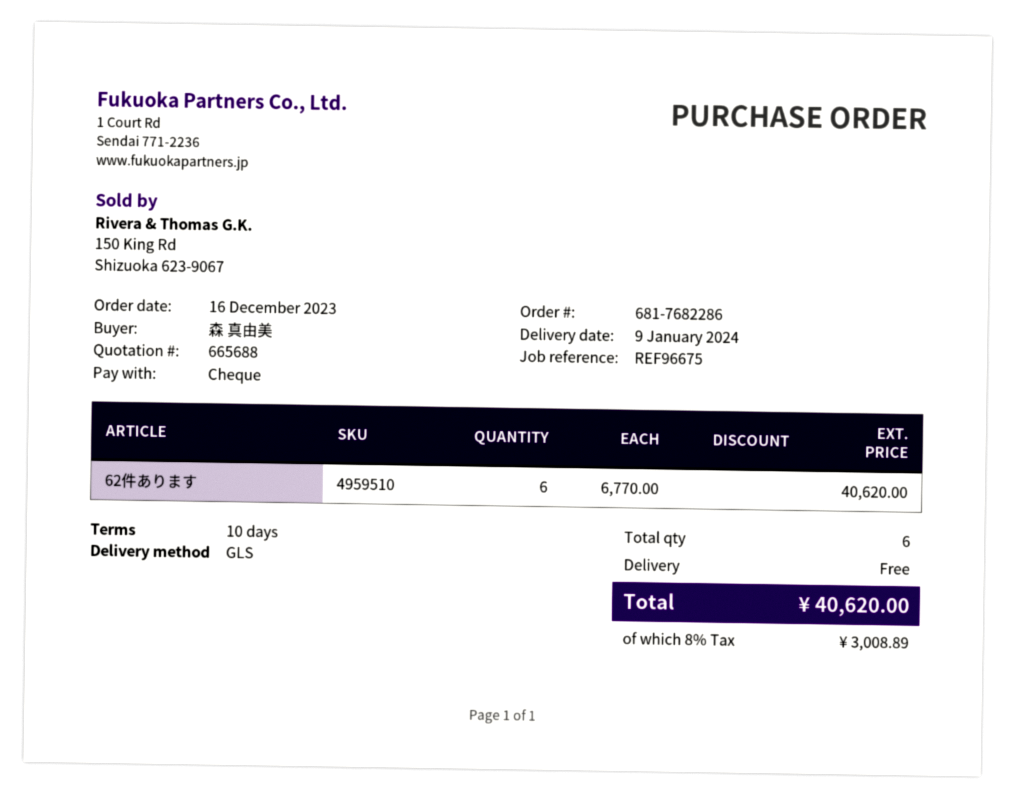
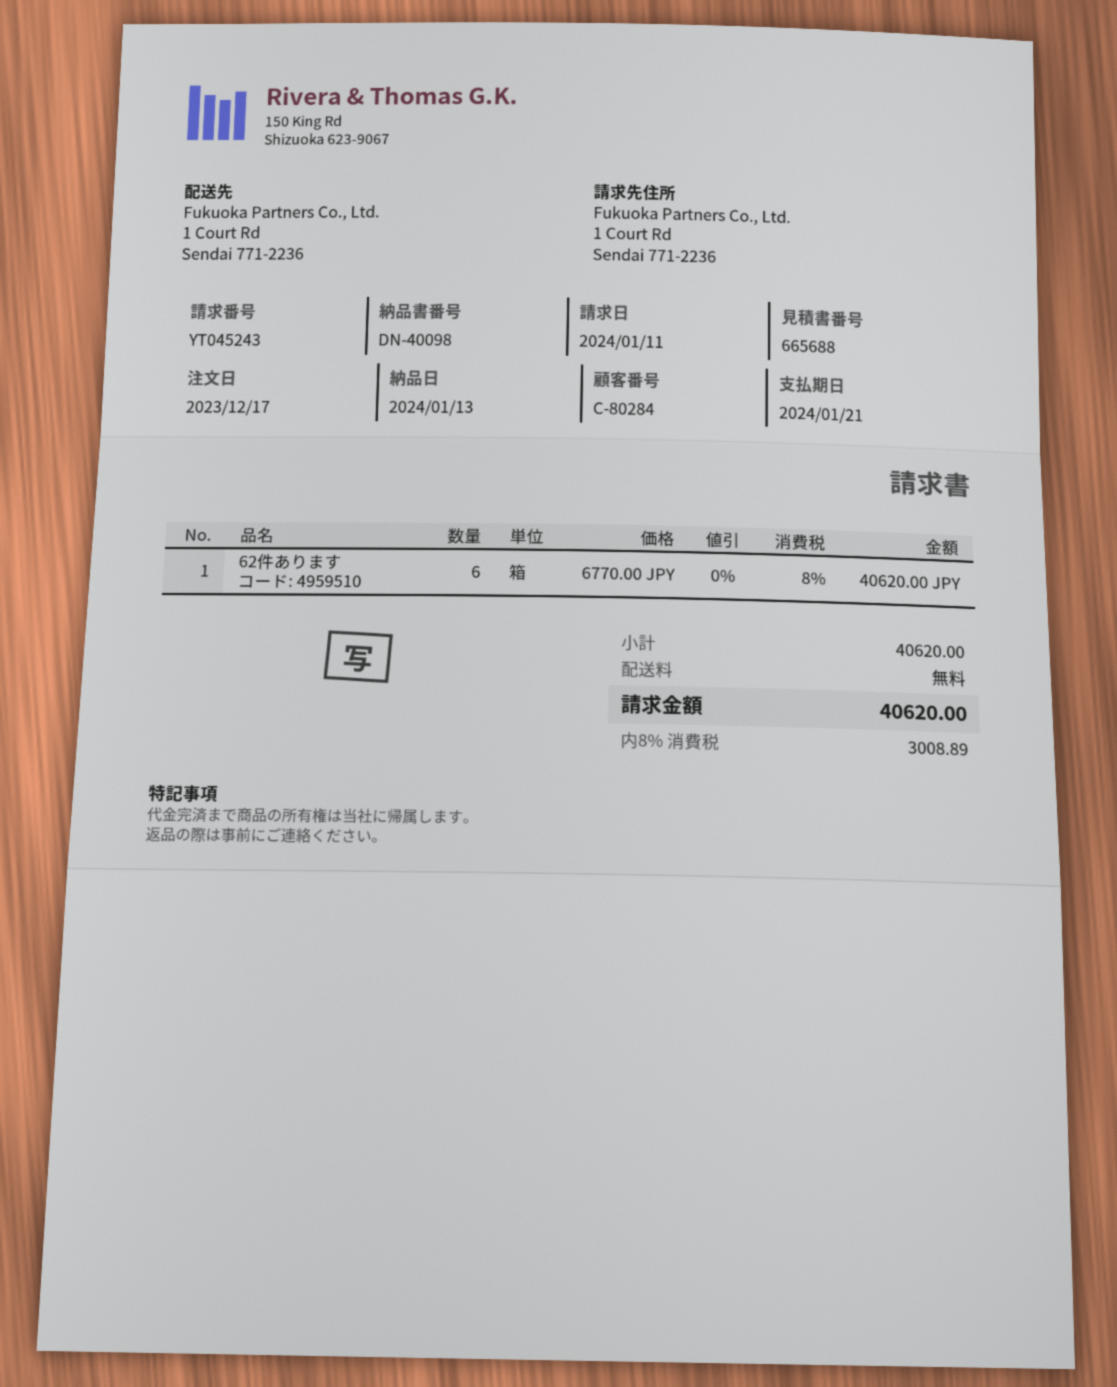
order date: 2023-12-16 -> 2023-12-17
delivery date: 2024-01-09 -> 2024-01-13

